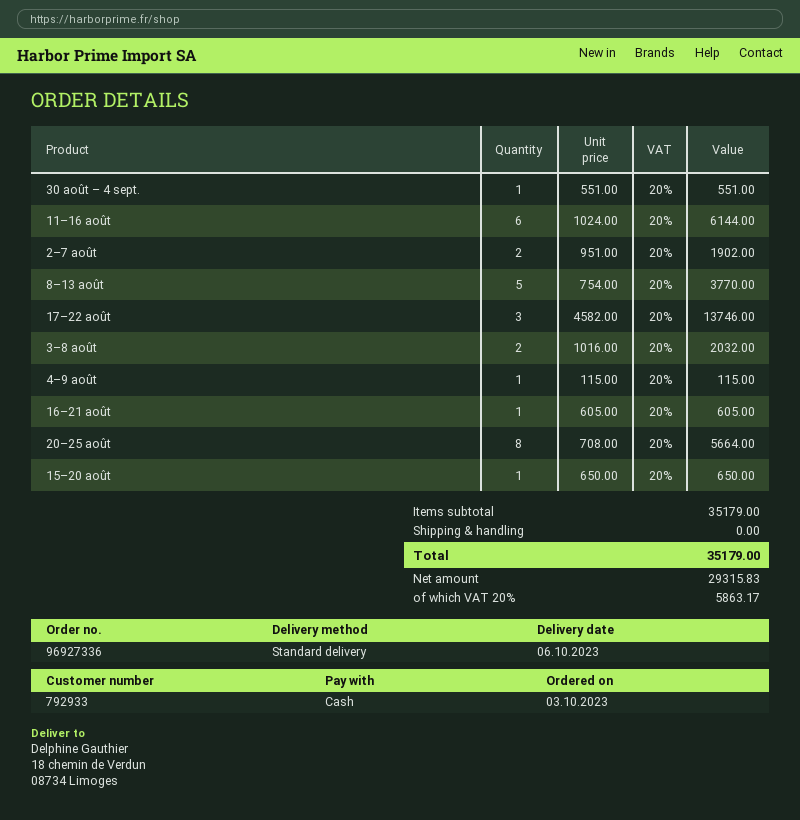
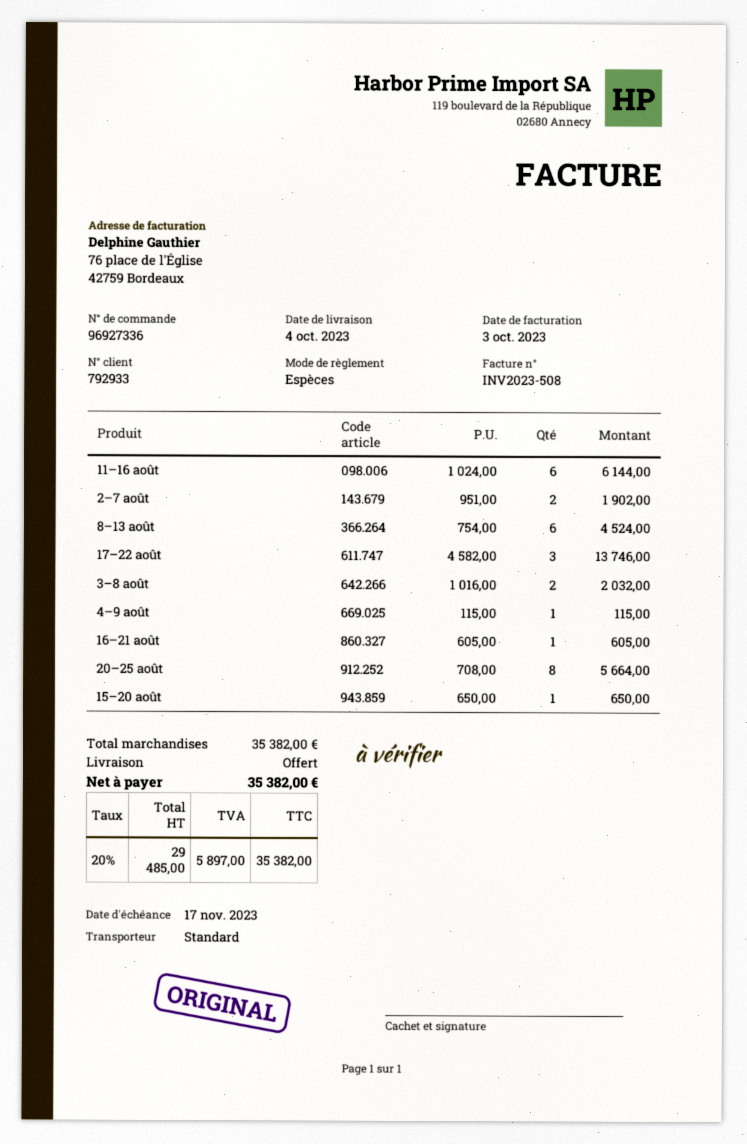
delivery date: 2023-10-06 -> 2023-10-04
30 août – 4 sept.: 1 x 551.00 = 551.00 -> none
8–13 août: 5 x 754.00 = 3770.00 -> 6 x 754.00 = 4524.00
subtotal: 35179.00 -> 35382.00
net: 29315.83 -> 29485.00
tax: 20% = 5863.17 -> 20% = 5897.00
total: 35179.00 -> 35382.00

